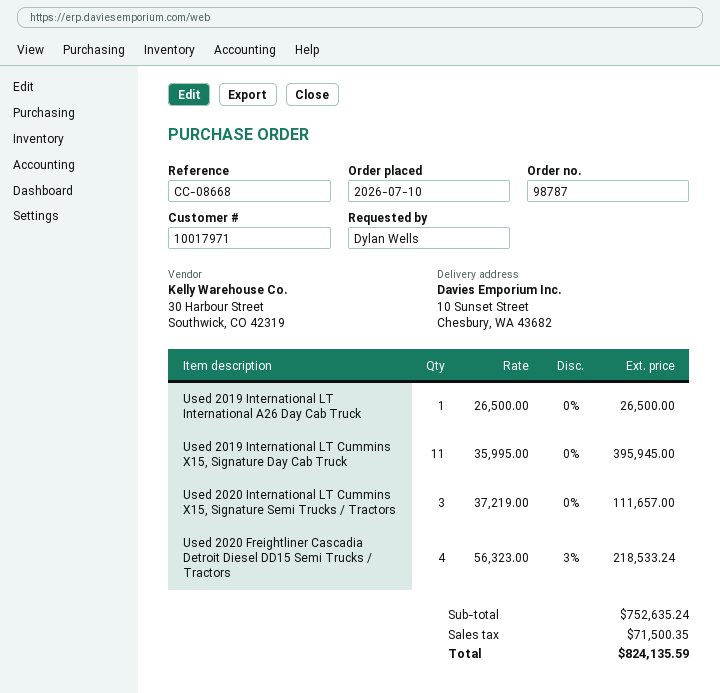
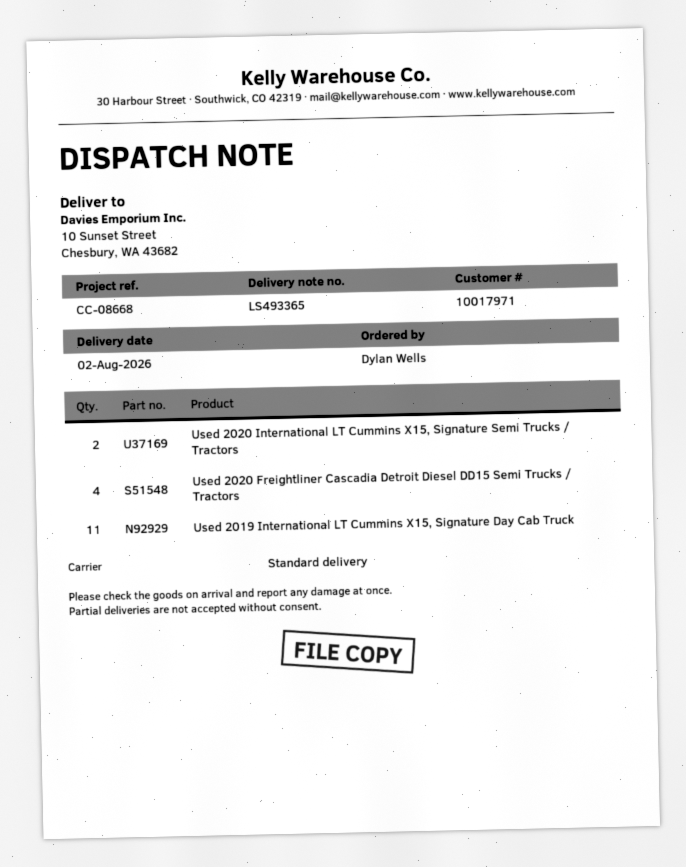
Used 2019 International LT International A26 Day Cab Truck: 1 -> none
Used 2020 International LT Cummins X15, Signature Semi Trucks / Tractors: 3 -> 2

